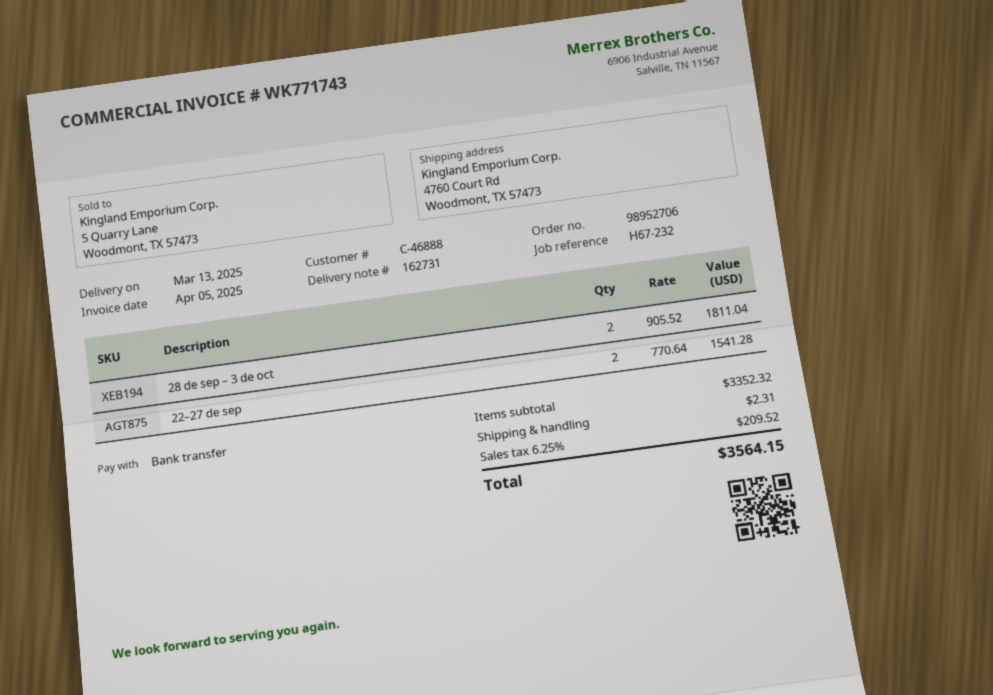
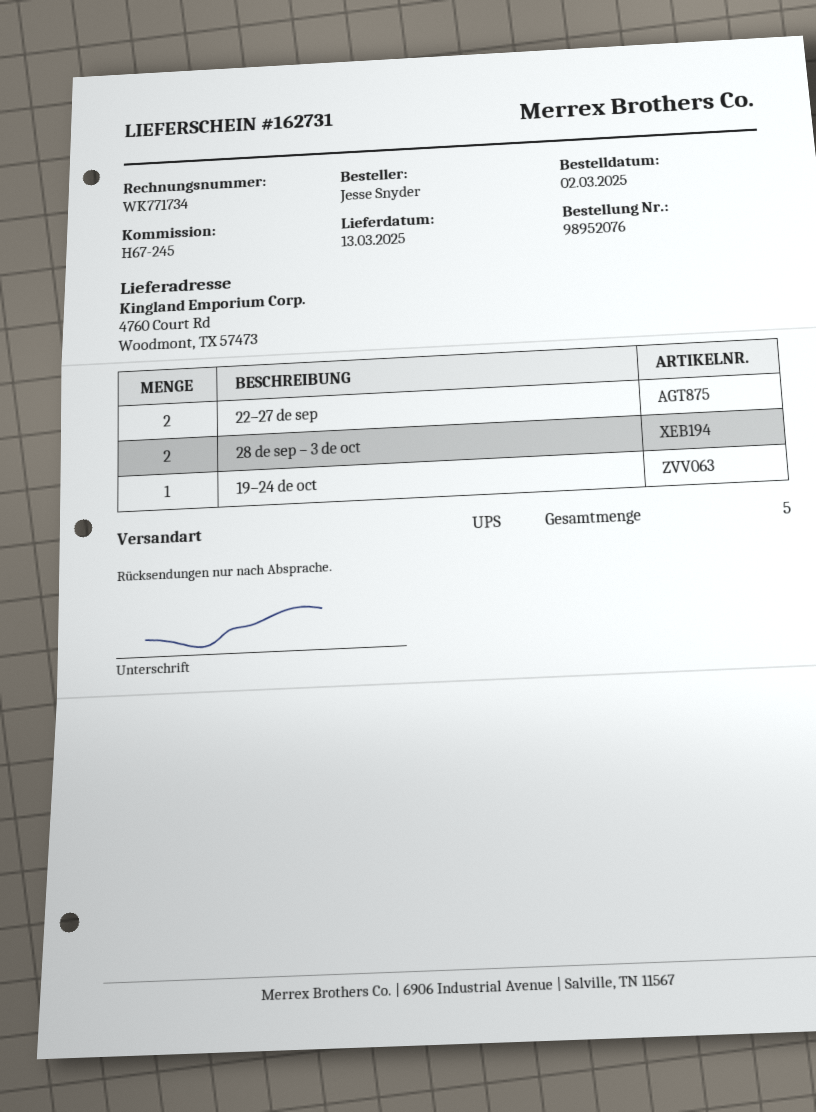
order number: 98952706 -> 98952076
invoice number: WK771743 -> WK771734
reference: H67-232 -> H67-245
19–24 de oct: none -> 1

